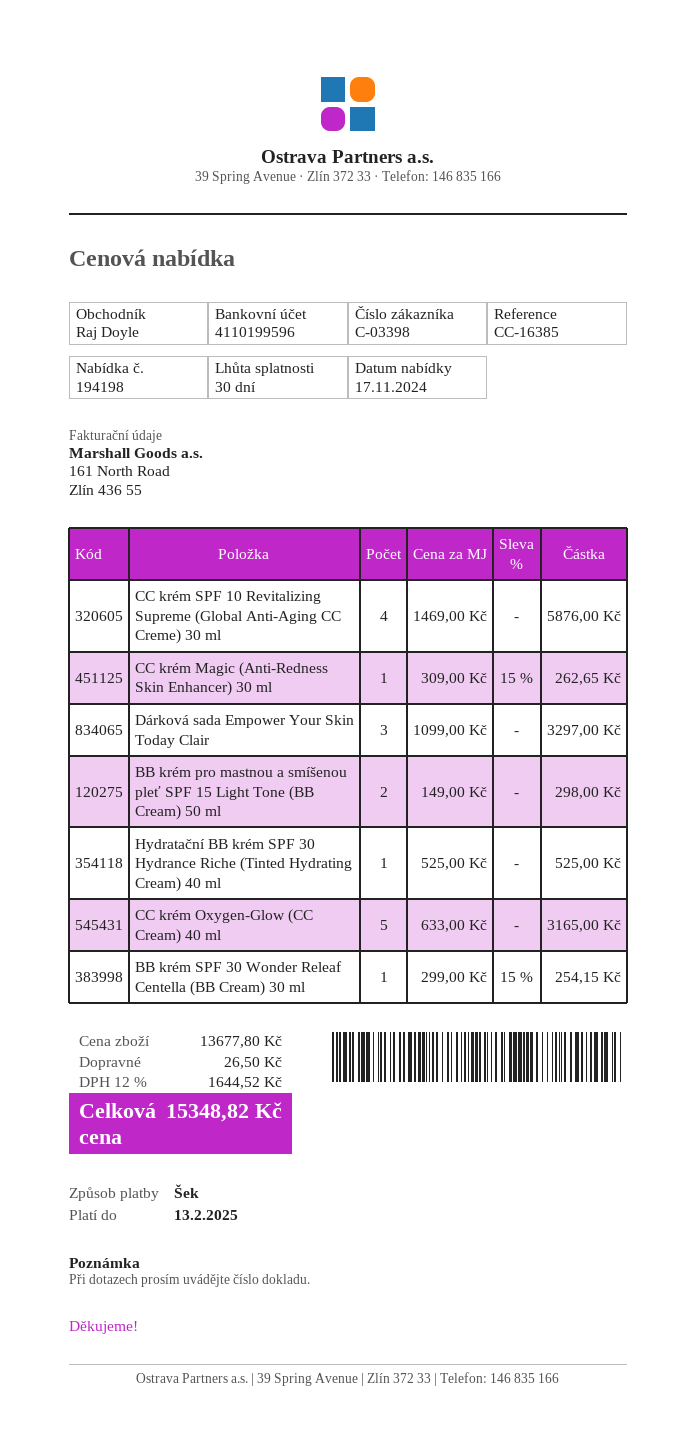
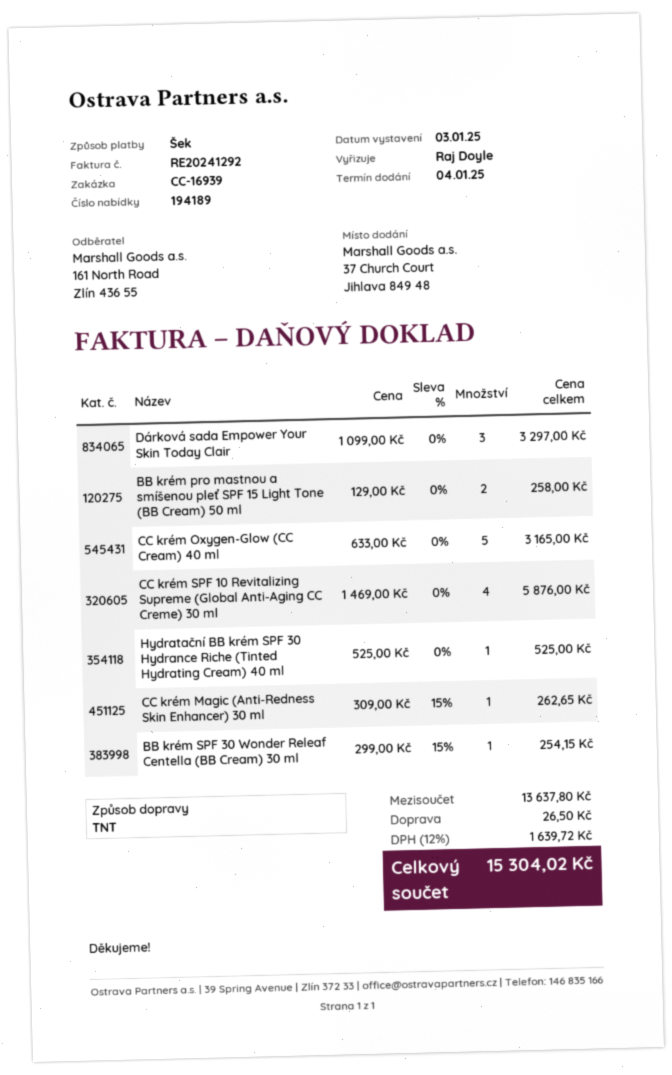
quote number: 194198 -> 194189
reference: CC-16385 -> CC-16939
BB krém pro mastnou a smíšenou pleť SPF 15 Light Tone (BB Cream) 50 ml: 2 x 149.00 = 298.00 -> 2 x 129.00 = 258.00
subtotal: 13677.80 -> 13637.80
tax: 12% = 1644.52 -> 12% = 1639.72
total: 15348.82 -> 15304.02

